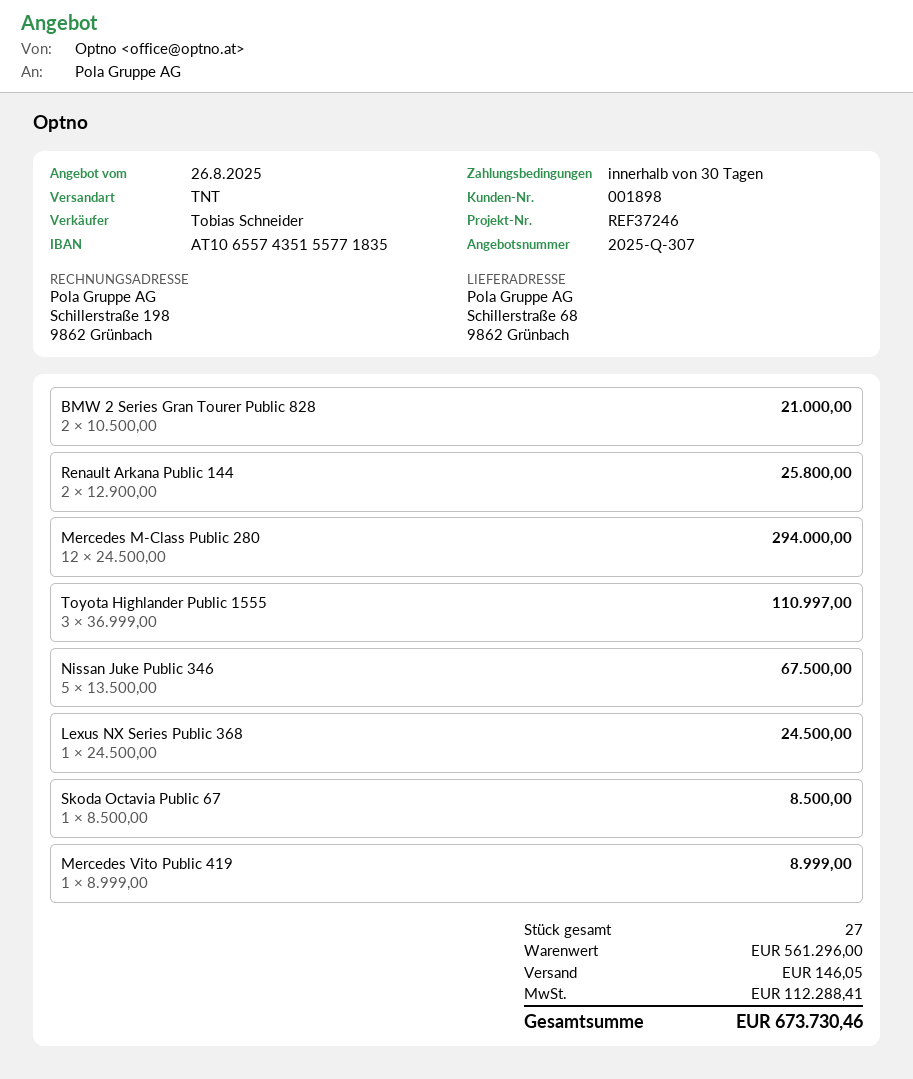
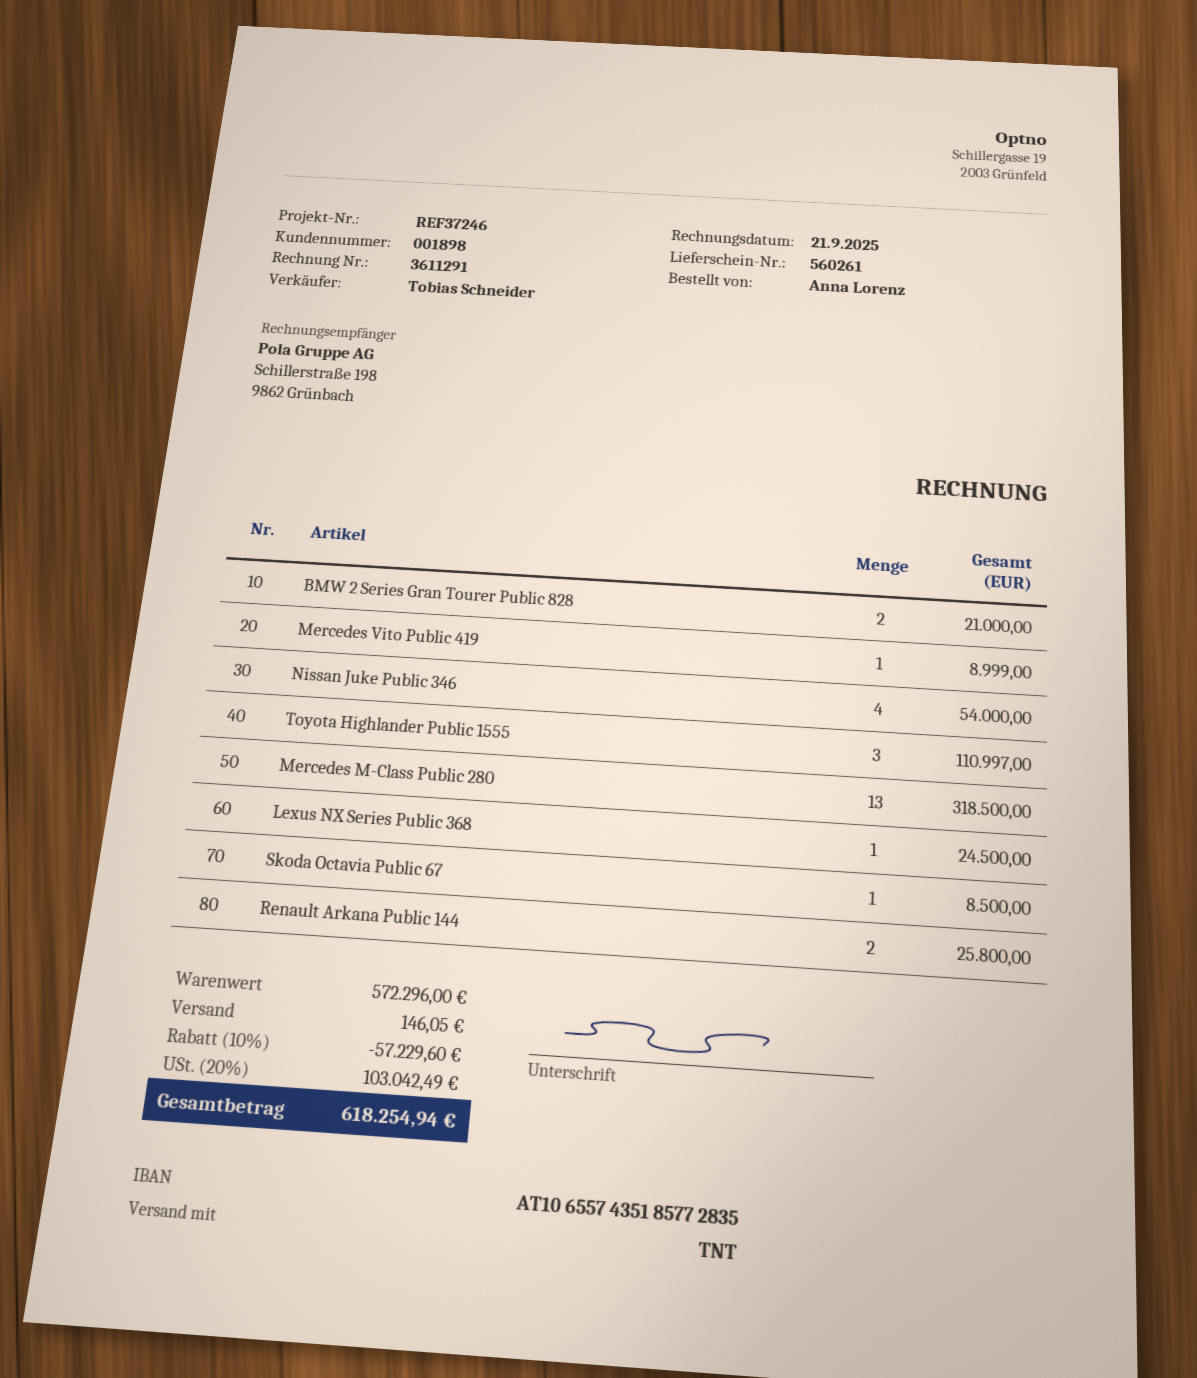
bank account: AT106557435155771835 -> AT106557435185772835
Mercedes M-Class Public 280: 12 for 294000.00 -> 13 for 318500.00
Nissan Juke Public 346: 5 for 67500.00 -> 4 for 54000.00
subtotal: 561296.00 -> 572296.00
discount: none -> 10% = 57229.60
tax: 112288.41 -> 103042.49
total: 673730.46 -> 618254.94

